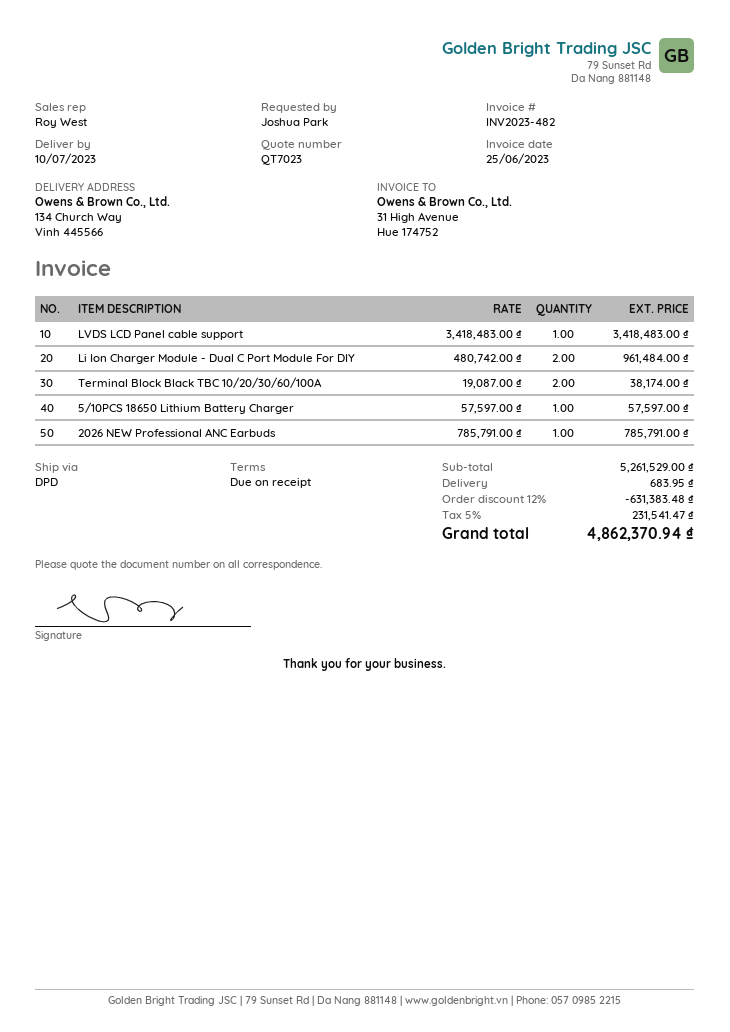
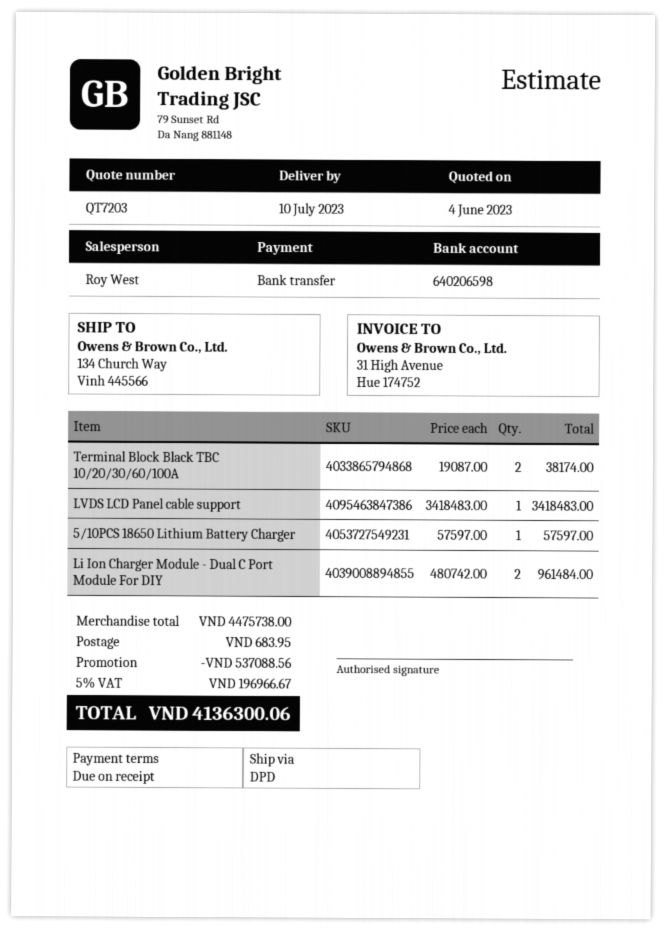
quote number: QT7023 -> QT7203
2026 NEW Professional ANC Earbuds: 1 x 785791.00 = 785791.00 -> none
subtotal: 5261529.00 -> 4475738.00
discount: 631383.48 -> 537088.56
tax: 5% = 231541.47 -> 5% = 196966.67
total: 4862370.94 -> 4136300.06

